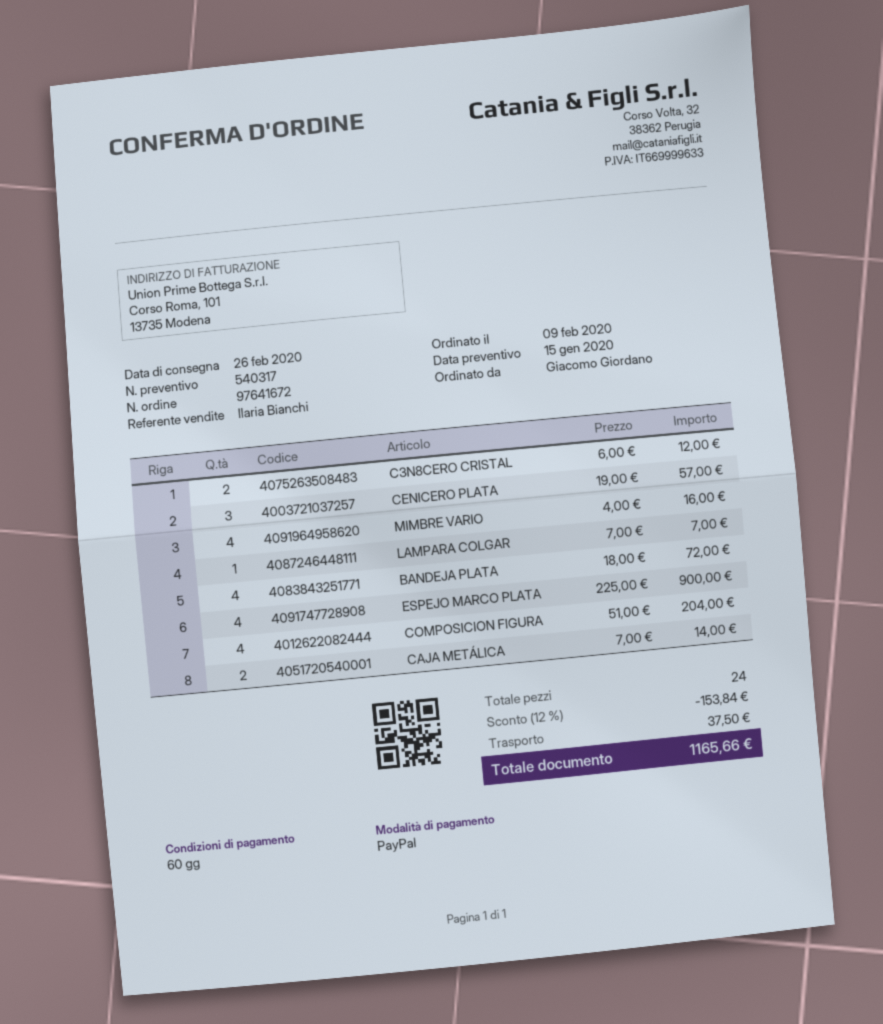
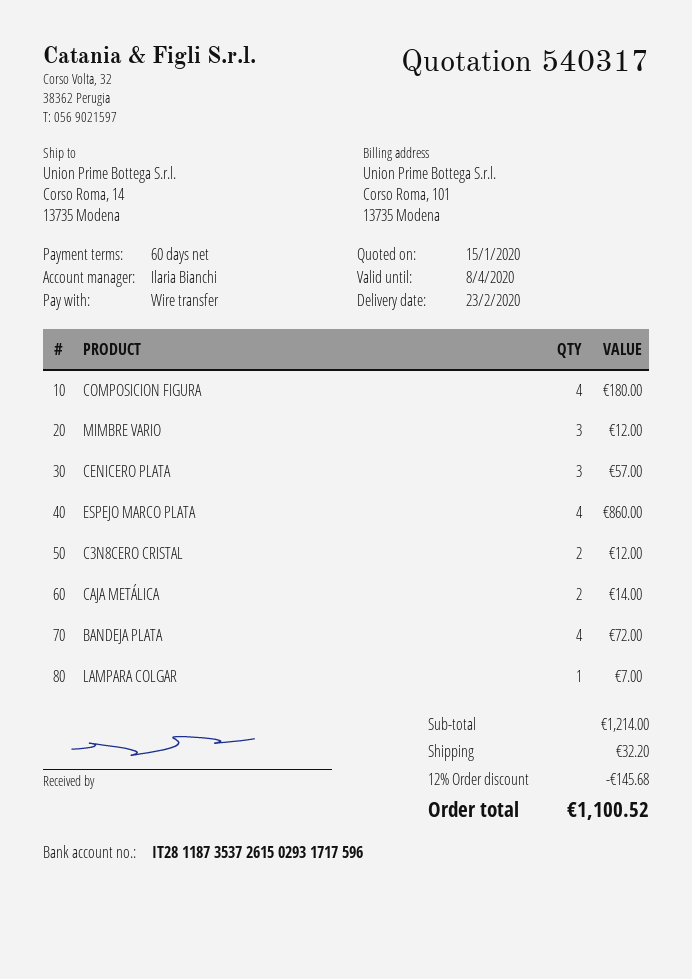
delivery date: 2020-02-26 -> 2020-02-23
payment method: PayPal -> bank transfer
MIMBRE VARIO: 4 for 16.00 -> 3 for 12.00
ESPEJO MARCO PLATA: 4 for 900.00 -> 4 for 860.00
COMPOSICION FIGURA: 4 for 204.00 -> 4 for 180.00
discount: 12% = 153.84 -> 12% = 145.68
shipping: 37.50 -> 32.20
total: 1165.66 -> 1100.52

